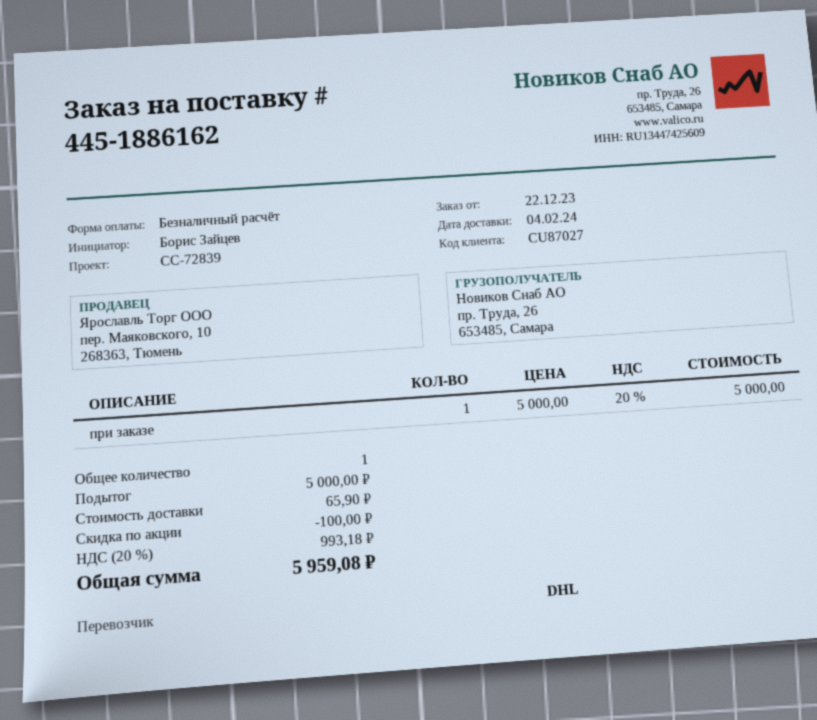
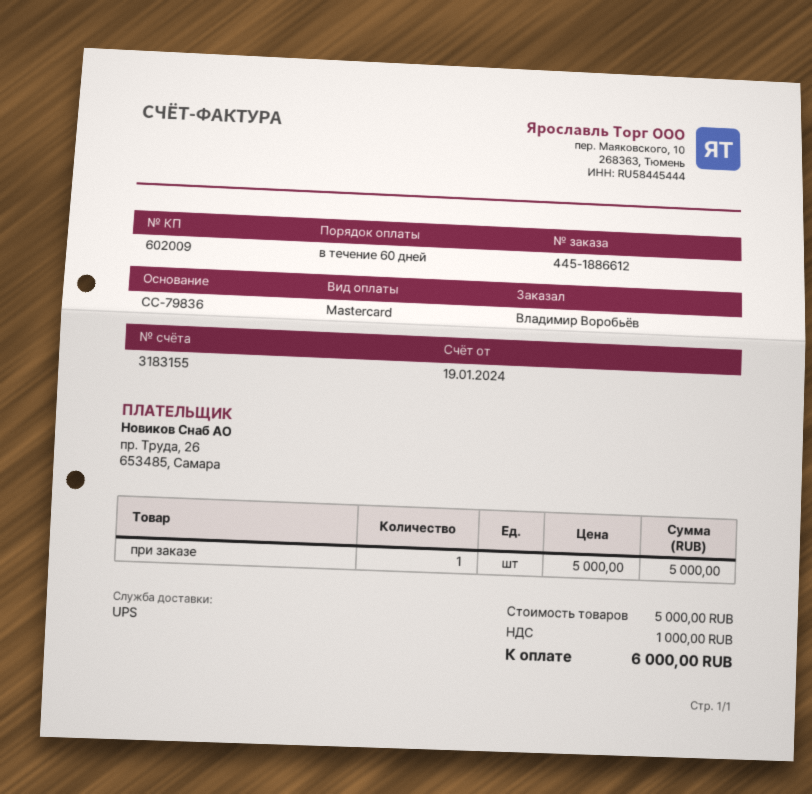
order number: 445-1886162 -> 445-1886612
reference: CC-72839 -> CC-79836
ordered by: Борис Зайцев -> Владимир Воробьёв
payment method: bank transfer -> Mastercard
shipping method: DHL -> UPS
discount: 100.00 -> none
shipping: 65.90 -> none
tax: 993.18 -> 1000.00
total: 5959.08 -> 6000.00

